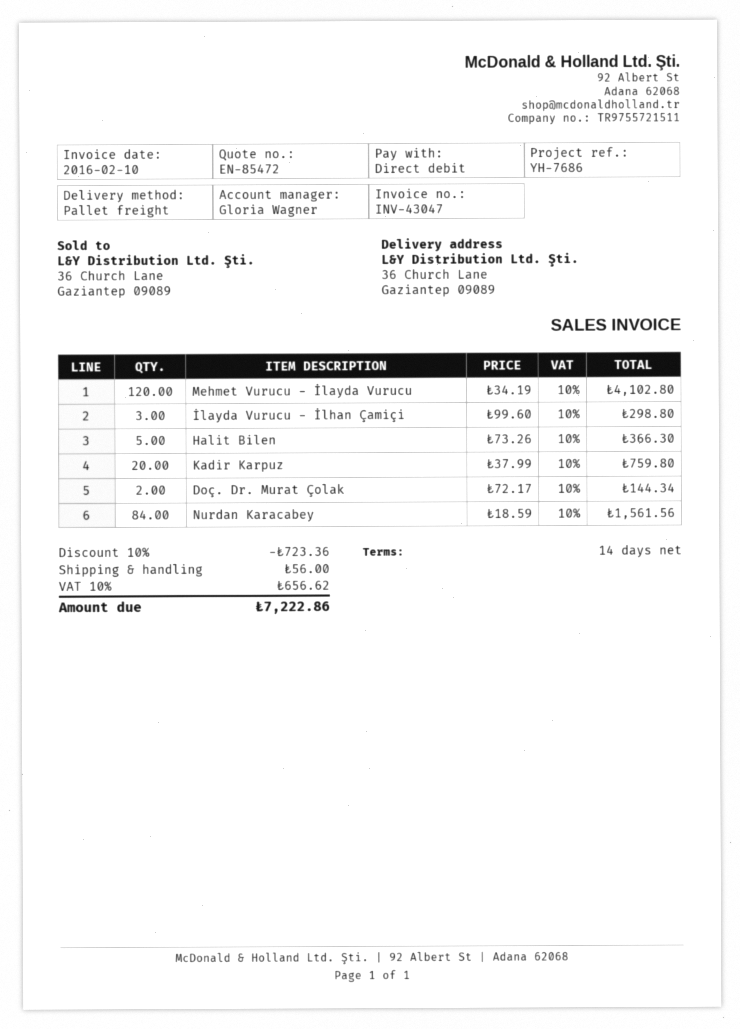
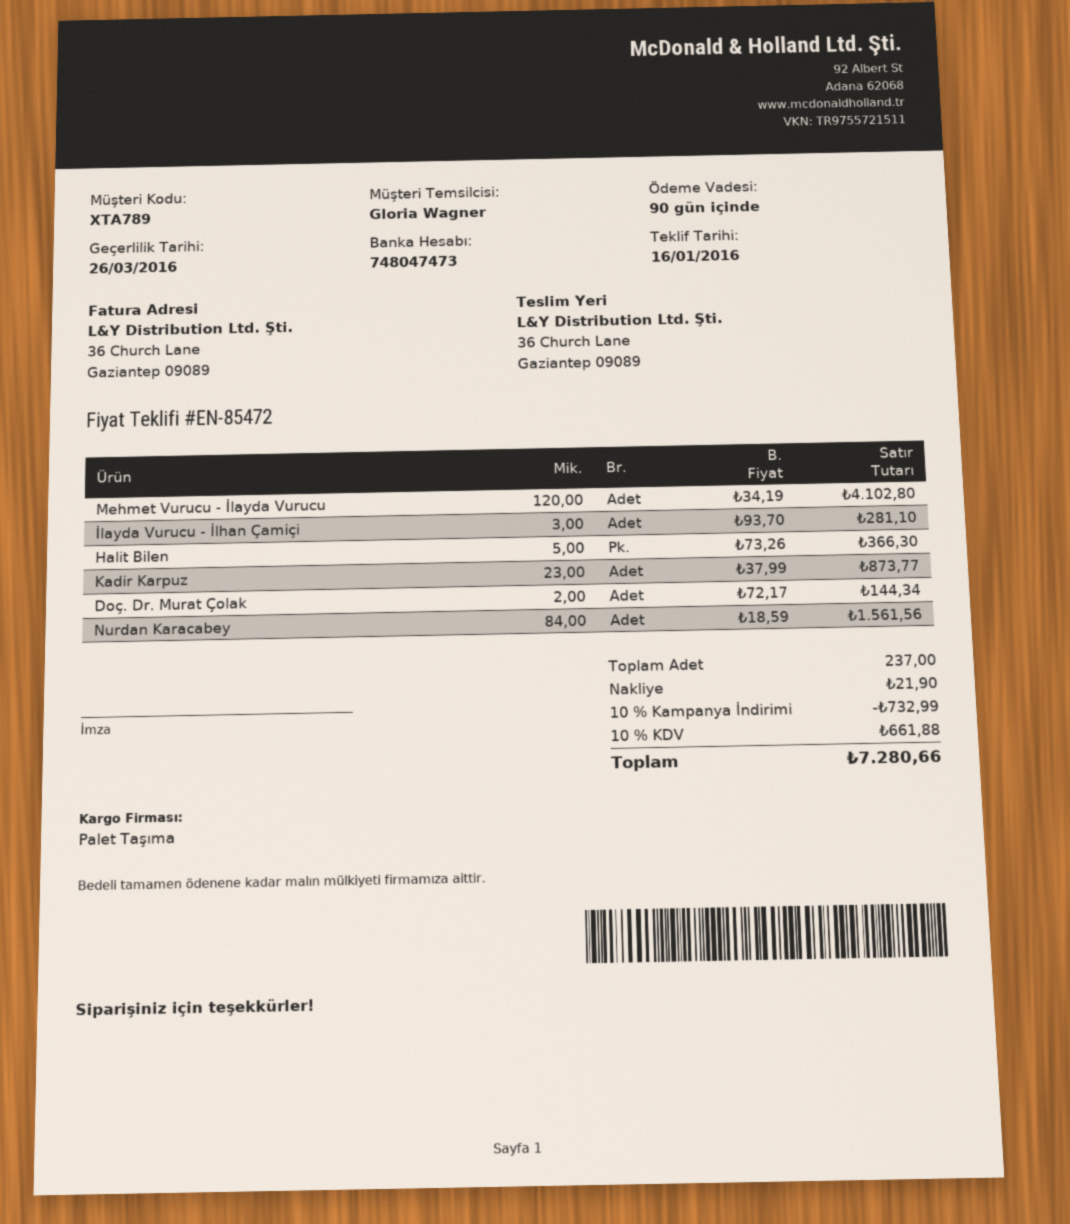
payment terms: 14 days -> 90 days
İlayda Vurucu - İlhan Çamiçi: 3 x 99.60 = 298.80 -> 3 x 93.70 = 281.10
Kadir Karpuz: 20 x 37.99 = 759.80 -> 23 x 37.99 = 873.77
discount: 10% = 723.36 -> 10% = 732.99
shipping: 56.00 -> 21.90
tax: 10% = 656.62 -> 10% = 661.88
total: 7222.86 -> 7280.66

